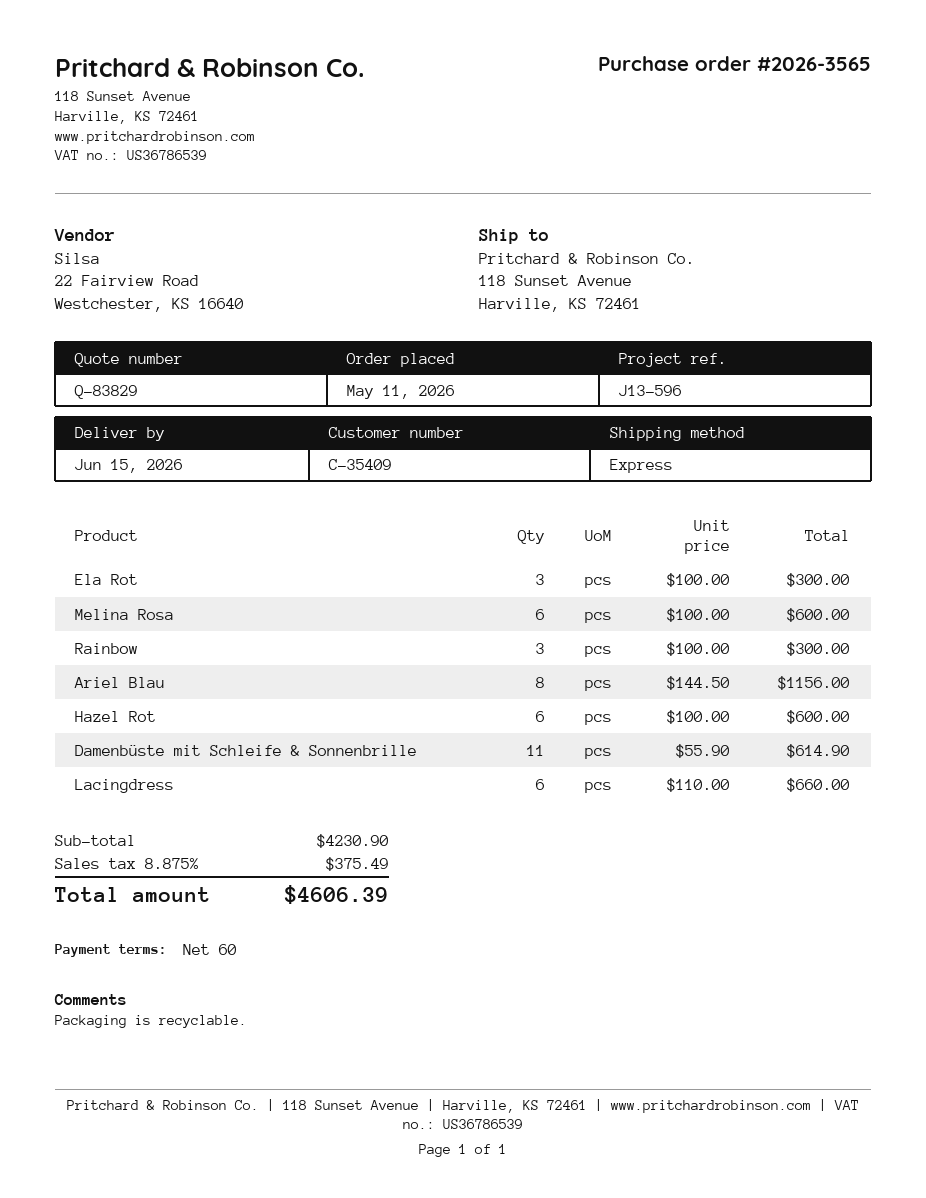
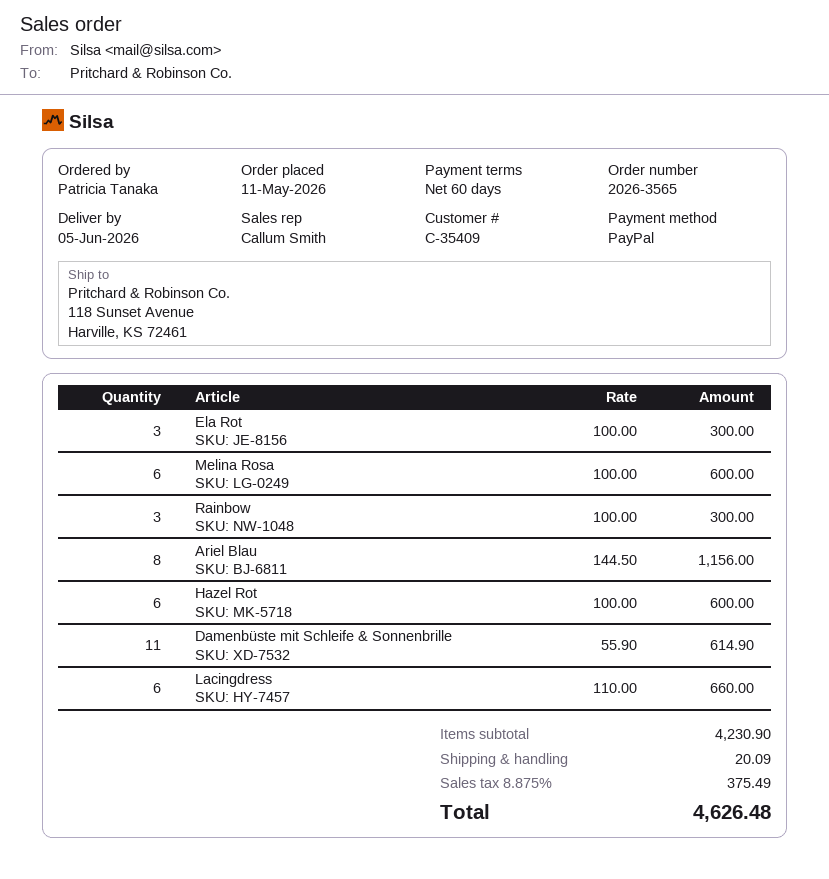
delivery date: 2026-06-15 -> 2026-06-05
shipping: none -> 20.09
total: 4606.39 -> 4626.48

